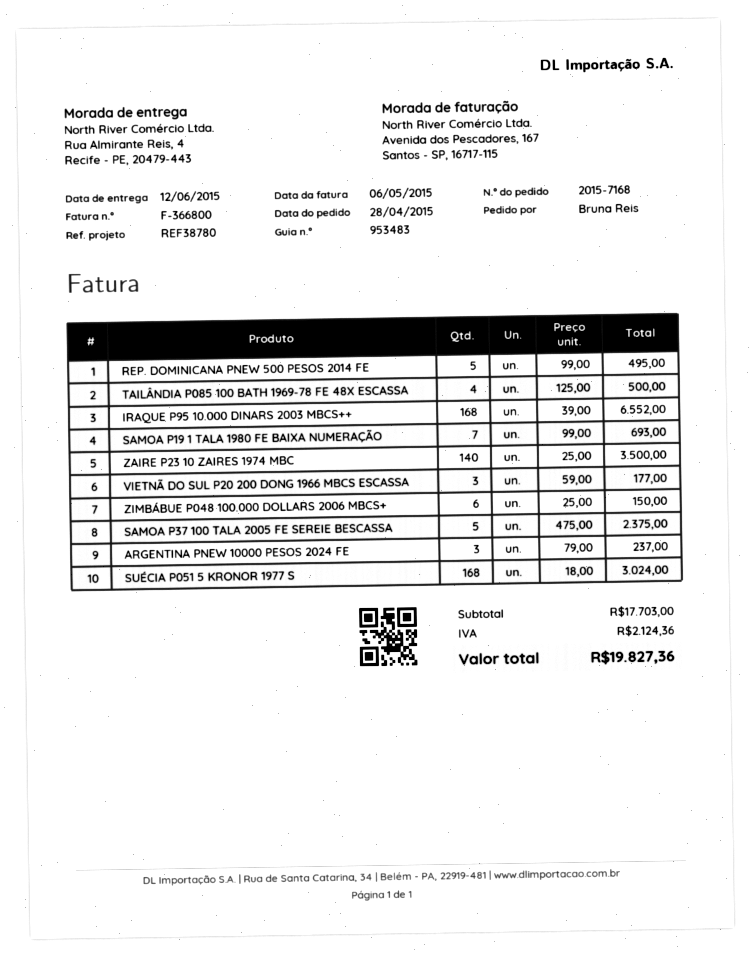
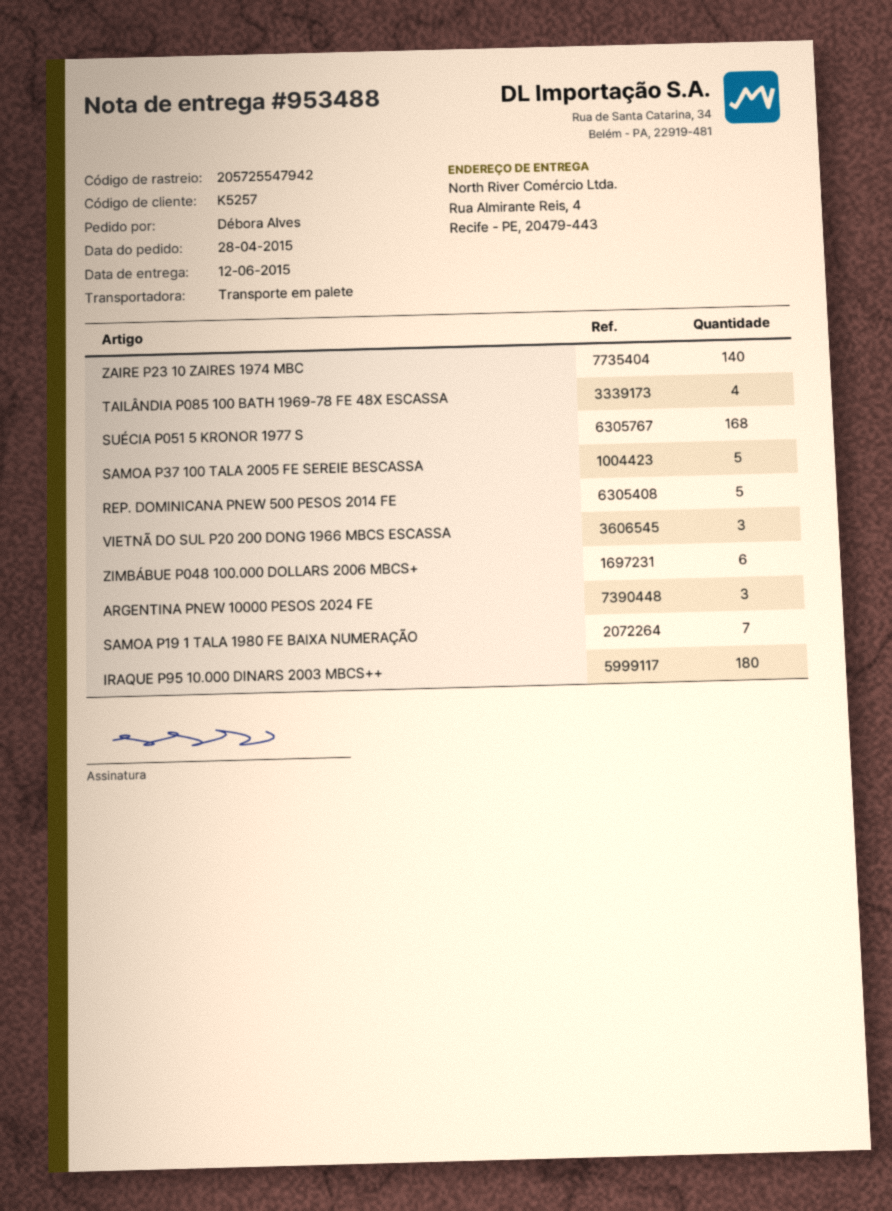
delivery note number: 953483 -> 953488
ordered by: Bruna Reis -> Débora Alves
IRAQUE P95 10.000 DINARS 2003 MBCS++: 168 -> 180

